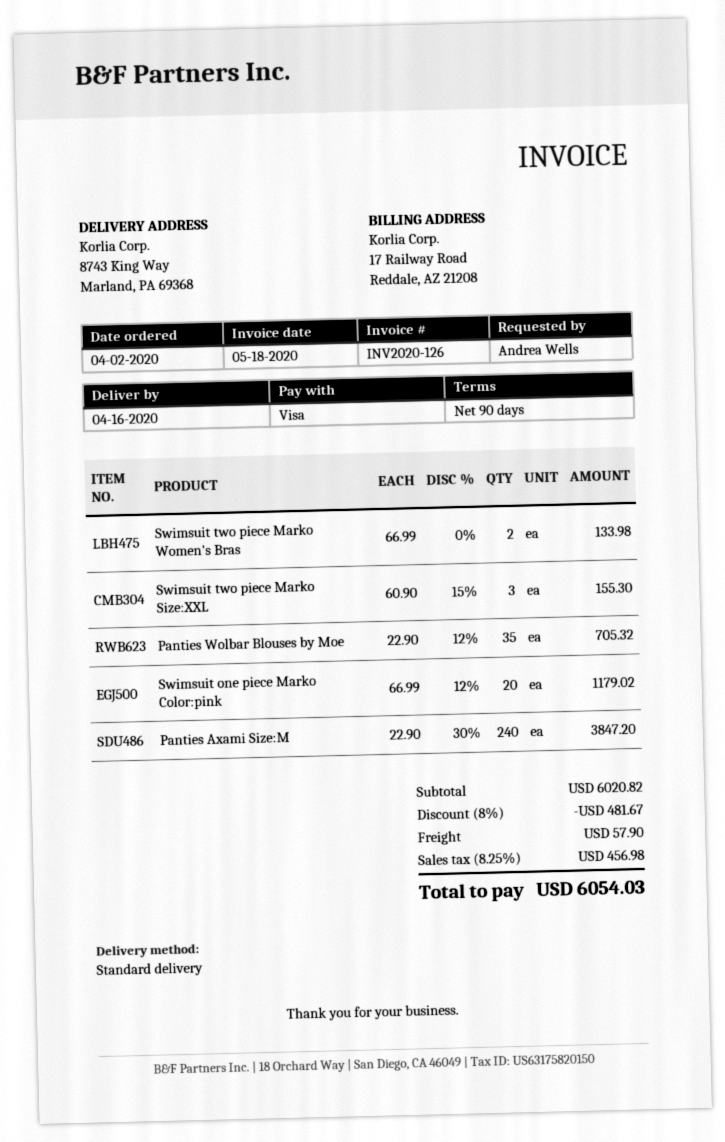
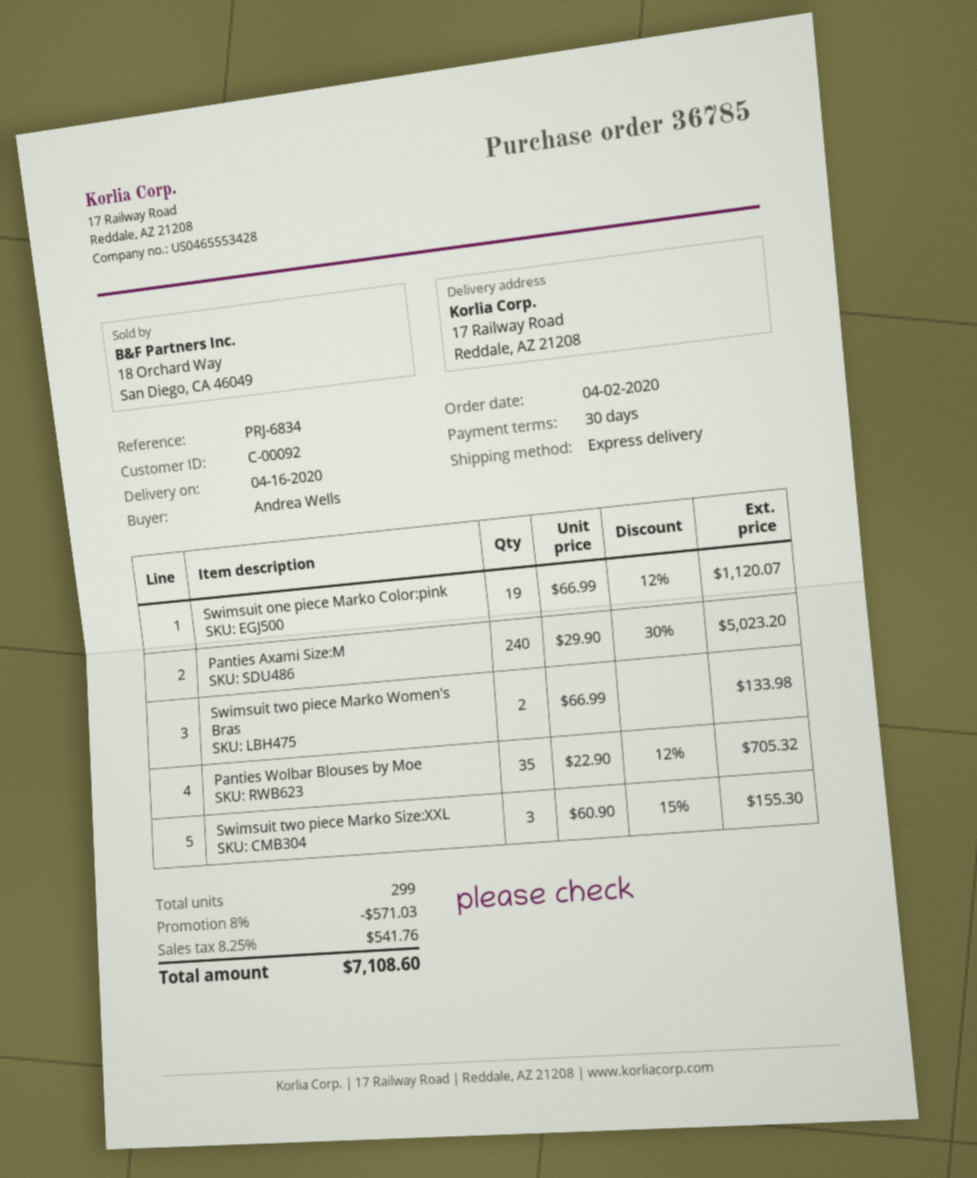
payment terms: 90 days -> 30 days
shipping method: standard -> express
ship to: 8743 King Way, Marland, PA 69368 -> 17 Railway Road, Reddale, AZ 21208
Swimsuit one piece Marko Color:pink: 20 x 66.99 - 12% = 1179.02 -> 19 x 66.99 - 12% = 1120.07
Panties Axami Size:M: 240 x 22.90 - 30% = 3847.20 -> 240 x 29.90 - 30% = 5023.20
discount: 8% = 481.67 -> 8% = 571.03
shipping: 57.90 -> none
tax: 8.25% = 456.98 -> 8.25% = 541.76
total: 6054.03 -> 7108.60

